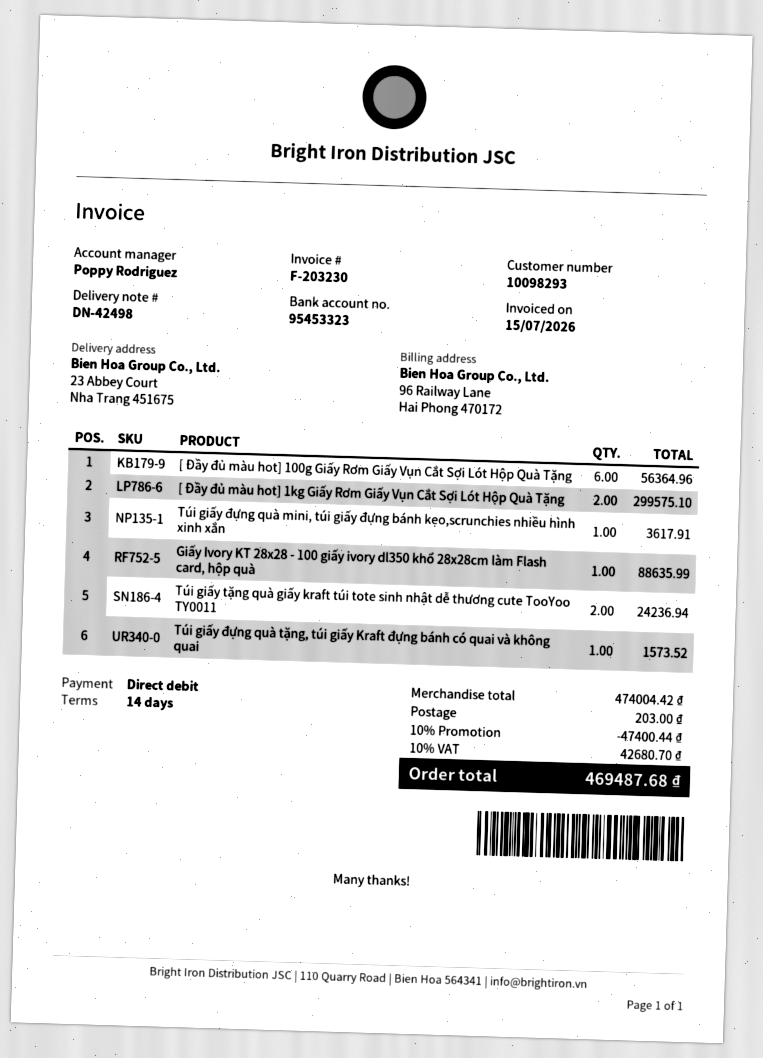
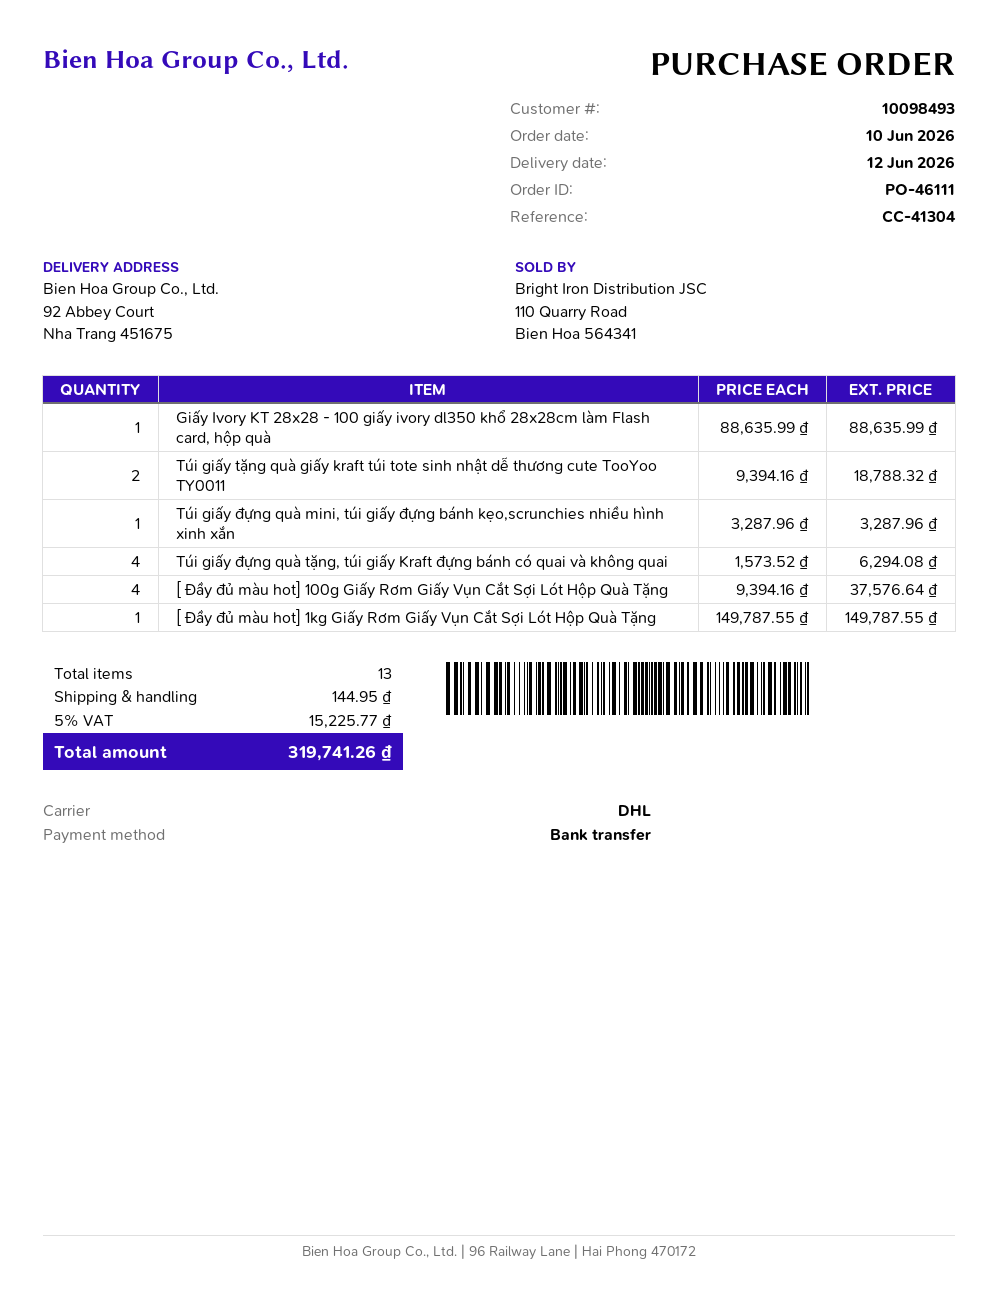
customer number: 10098293 -> 10098493
payment method: direct debit -> bank transfer
ship to: 23 Abbey Court, Nha Trang 451675 -> 92 Abbey Court, Nha Trang 451675
[ Đầy đủ màu hot] 100g Giấy Rơm Giấy Vụn Cắt Sợi Lót Hộp Quà Tặng: 6 for 56364.96 -> 4 for 37576.64
[ Đầy đủ màu hot] 1kg Giấy Rơm Giấy Vụn Cắt Sợi Lót Hộp Quà Tặng: 2 for 299575.10 -> 1 for 149787.55
Túi giấy đựng quà mini, túi giấy đựng bánh kẹo,scrunchies nhiều hình xinh xắn: 1 for 3617.91 -> 1 for 3287.96
Túi giấy tặng quà giấy kraft túi tote sinh nhật dễ thương cute TooYoo TY0011: 2 for 24236.94 -> 2 for 18788.32
Túi giấy đựng quà tặng, túi giấy Kraft đựng bánh có quai và không quai: 1 for 1573.52 -> 4 for 6294.08
discount: 10% = 47400.44 -> none
shipping: 203.00 -> 144.95
tax: 10% = 42680.70 -> 5% = 15225.77
total: 469487.68 -> 319741.26

